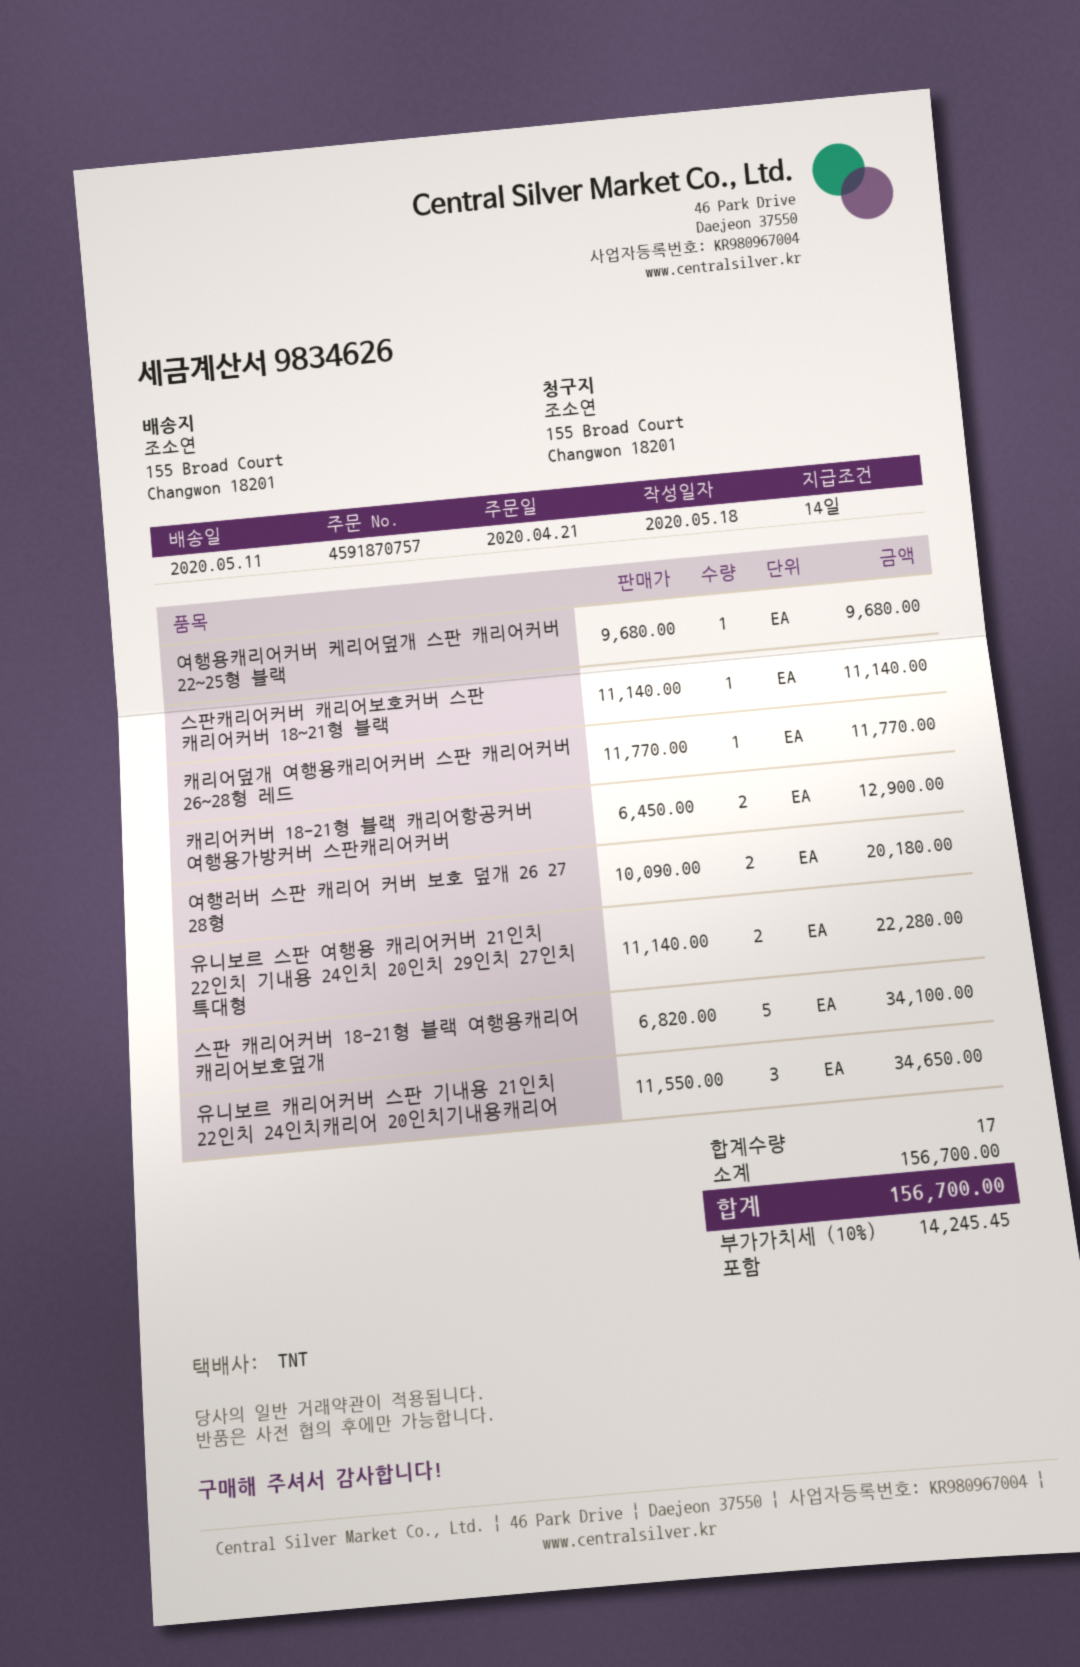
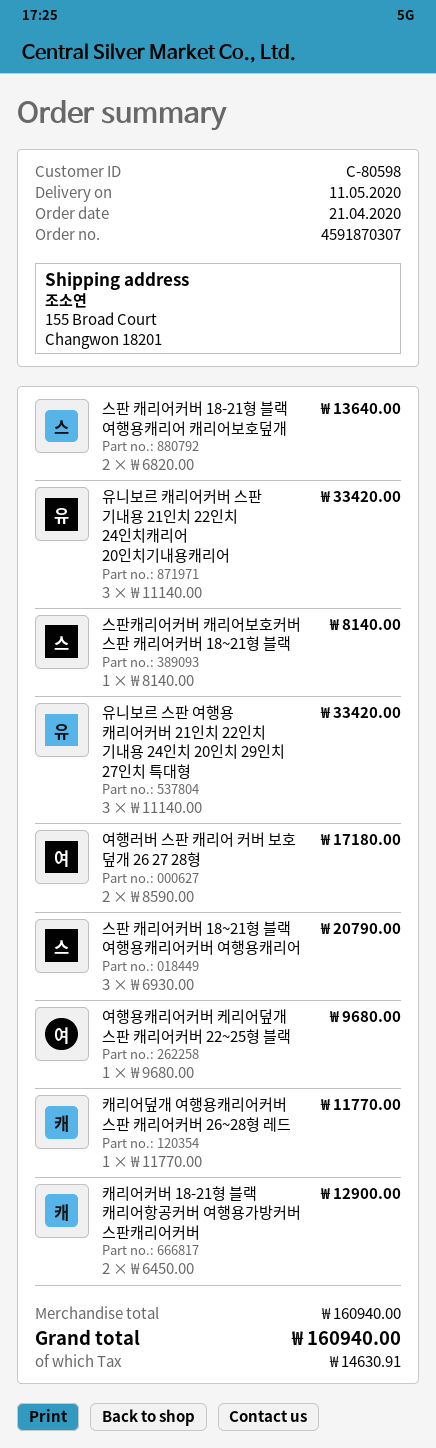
order number: 4591870757 -> 4591870307
스판캐리어커버 캐리어보호커버 스판 캐리어커버 18~21형 블랙: 1 x 11140.00 = 11140.00 -> 1 x 8140.00 = 8140.00
여행러버 스판 캐리어 커버 보호 덮개 26 27 28형: 2 x 10090.00 = 20180.00 -> 2 x 8590.00 = 17180.00
유니보르 스판 여행용 캐리어커버 21인치 22인치 기내용 24인치 20인치 29인치 27인치 특대형: 2 x 11140.00 = 22280.00 -> 3 x 11140.00 = 33420.00
스판 캐리어커버 18-21형 블랙 여행용캐리어 캐리어보호덮개: 5 x 6820.00 = 34100.00 -> 2 x 6820.00 = 13640.00
유니보르 캐리어커버 스판 기내용 21인치 22인치 24인치캐리어 20인치기내용캐리어: 3 x 11550.00 = 34650.00 -> 3 x 11140.00 = 33420.00
스판 캐리어커버 18~21형 블랙 여행용캐리어커버 여행용캐리어: none -> 3 x 6930.00 = 20790.00
subtotal: 156700.00 -> 160940.00
tax: 14245.45 -> 14630.91
total: 156700.00 -> 160940.00

